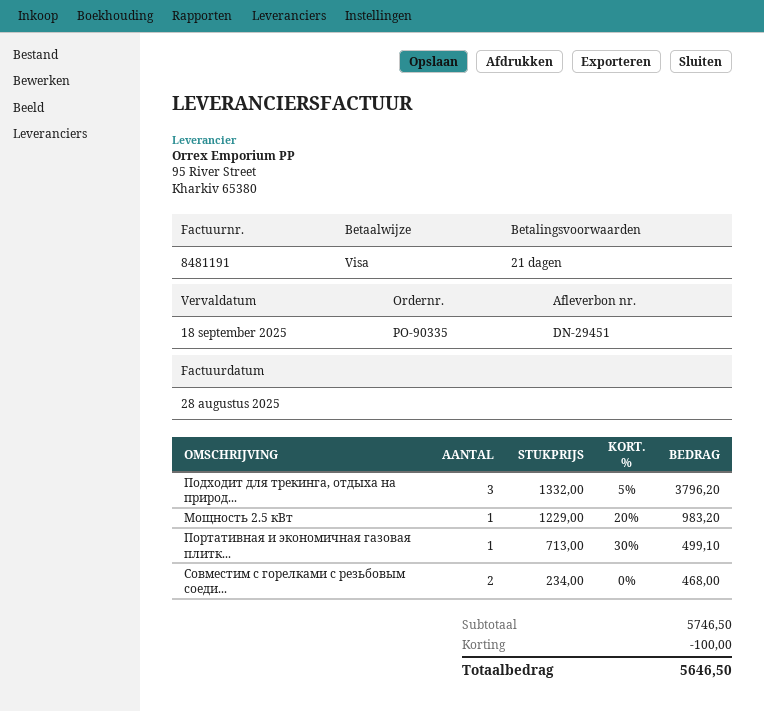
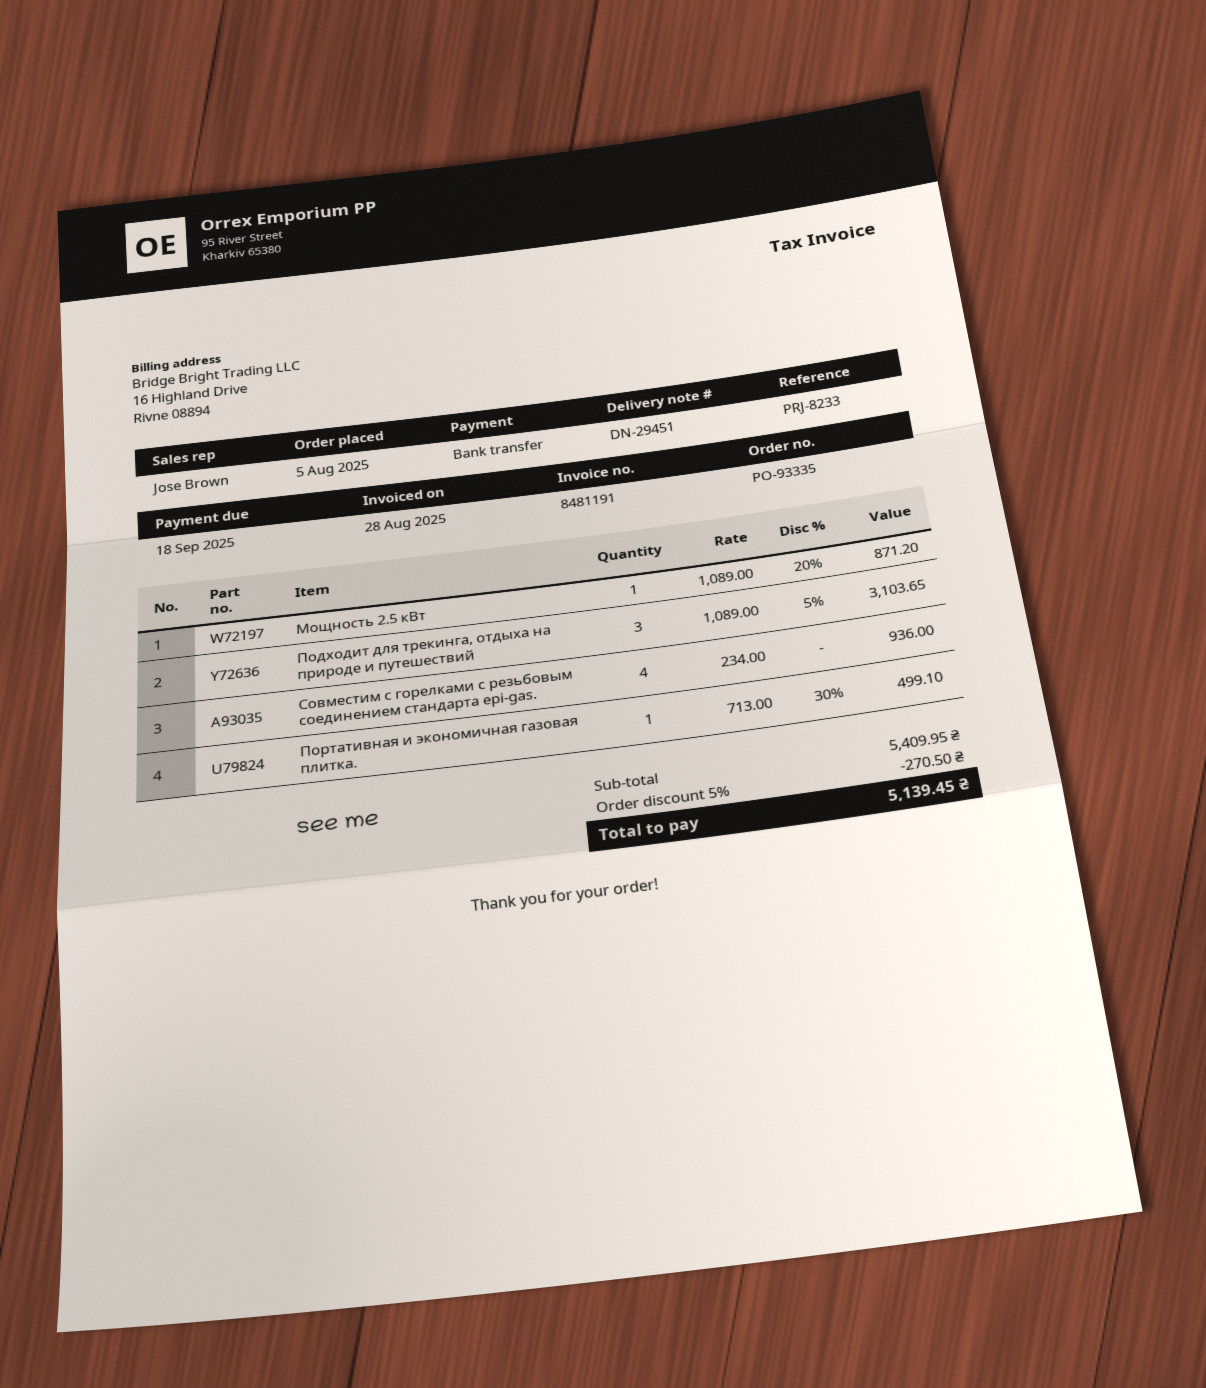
order number: PO-90335 -> PO-93335
payment method: Visa -> bank transfer
Подходит для трекинга, отдыха на природ...: 3 x 1332.00 - 5% = 3796.20 -> 3 x 1089.00 - 5% = 3103.65
Мощность 2.5 кВт: 1 x 1229.00 - 20% = 983.20 -> 1 x 1089.00 - 20% = 871.20
Совместим с горелками с резьбовым соеди...: 2 x 234.00 = 468.00 -> 4 x 234.00 = 936.00
subtotal: 5746.50 -> 5409.95
discount: 100.00 -> 270.50
total: 5646.50 -> 5139.45

